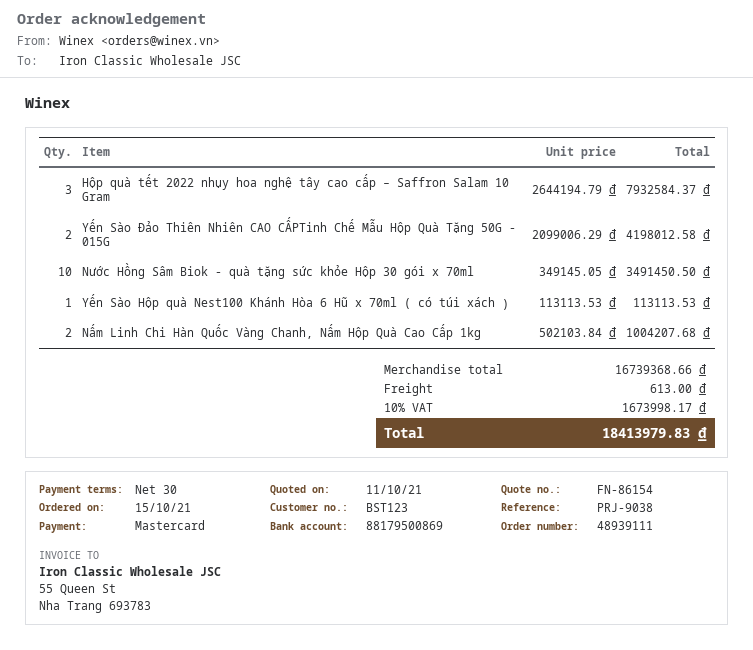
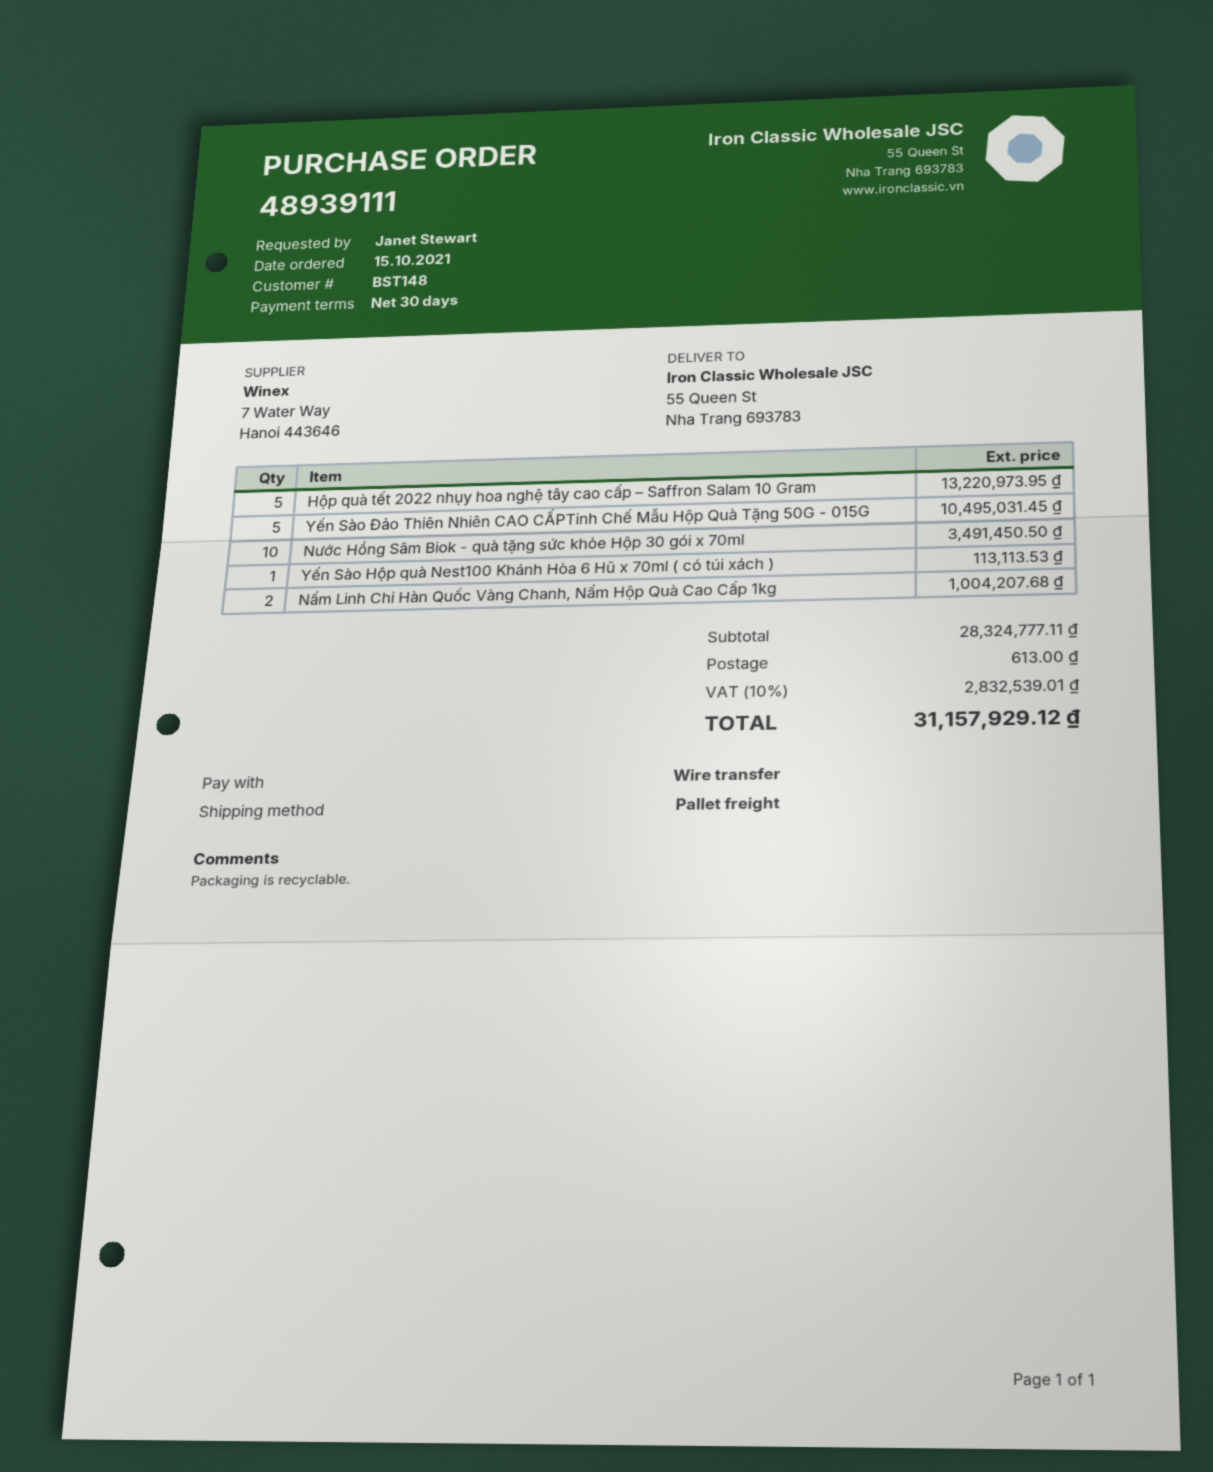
customer number: BST123 -> BST148
payment method: Mastercard -> bank transfer
Hộp quà tết 2022 nhụy hoa nghệ tây cao cấp – Saffron Salam 10 Gram: 3 for 7932584.37 -> 5 for 13220973.95
Yến Sào Đảo Thiên Nhiên CAO CẤPTinh Chế Mẫu Hộp Quà Tặng 50G - 015G: 2 for 4198012.58 -> 5 for 10495031.45
subtotal: 16739368.66 -> 28324777.11
tax: 10% = 1673998.17 -> 10% = 2832539.01
total: 18413979.83 -> 31157929.12

